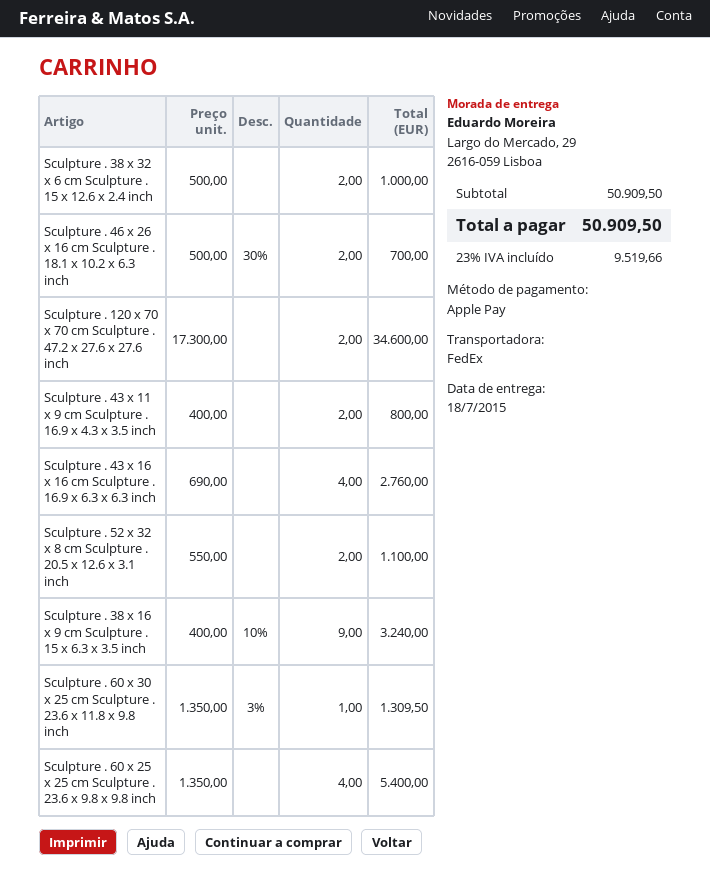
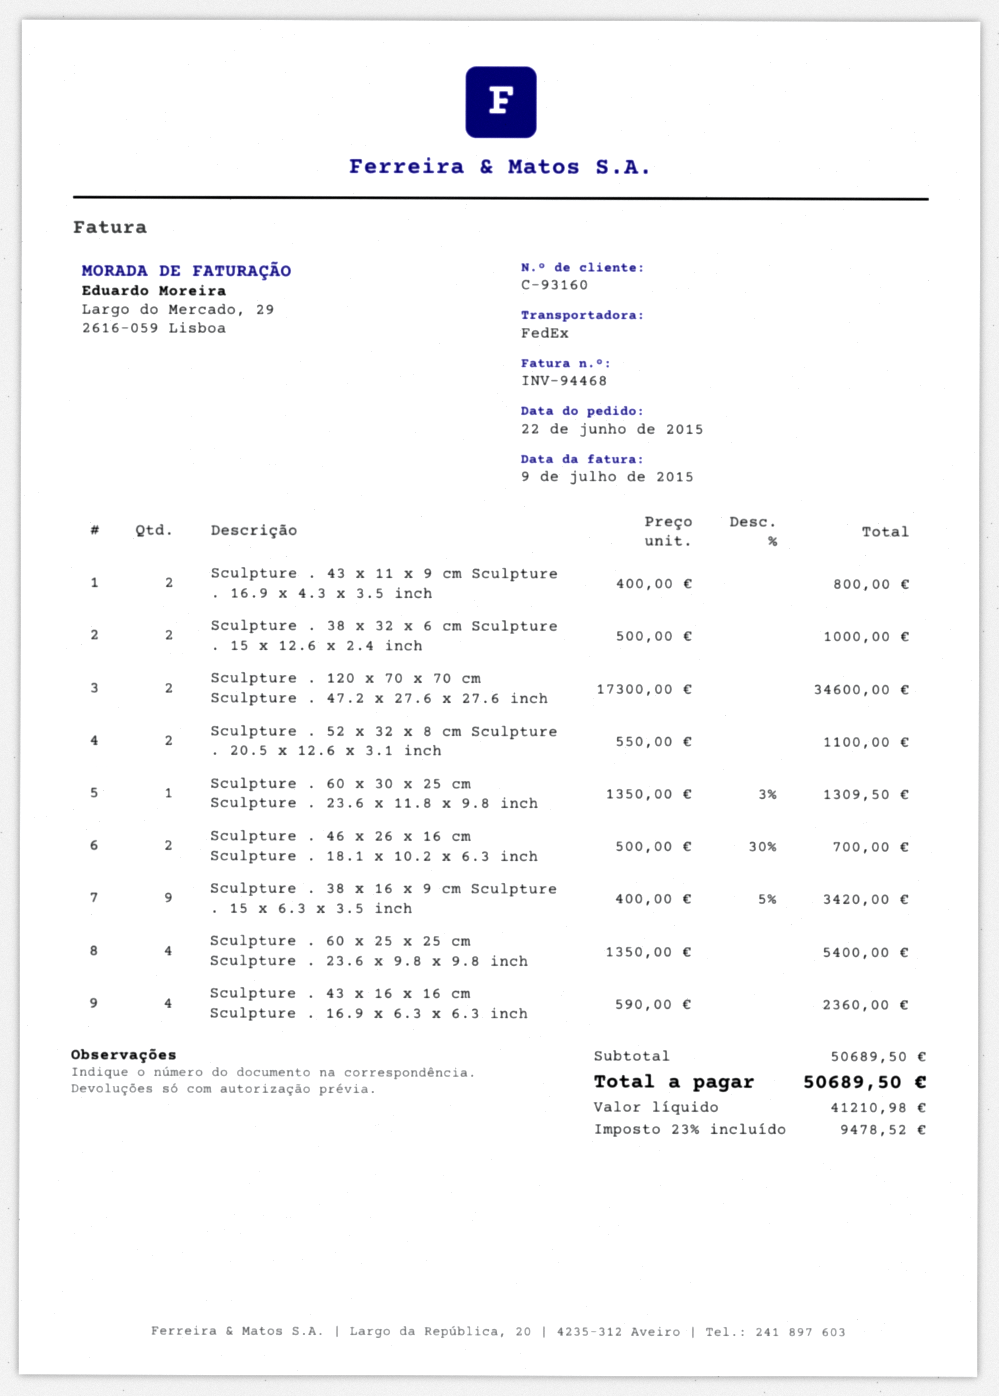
Sculpture . 43 x 16 x 16 cm Sculpture . 16.9 x 6.3 x 6.3 inch: 4 x 690.00 = 2760.00 -> 4 x 590.00 = 2360.00
Sculpture . 38 x 16 x 9 cm Sculpture . 15 x 6.3 x 3.5 inch: 9 x 400.00 - 10% = 3240.00 -> 9 x 400.00 - 5% = 3420.00
subtotal: 50909.50 -> 50689.50
tax: 23% = 9519.66 -> 23% = 9478.52
total: 50909.50 -> 50689.50

